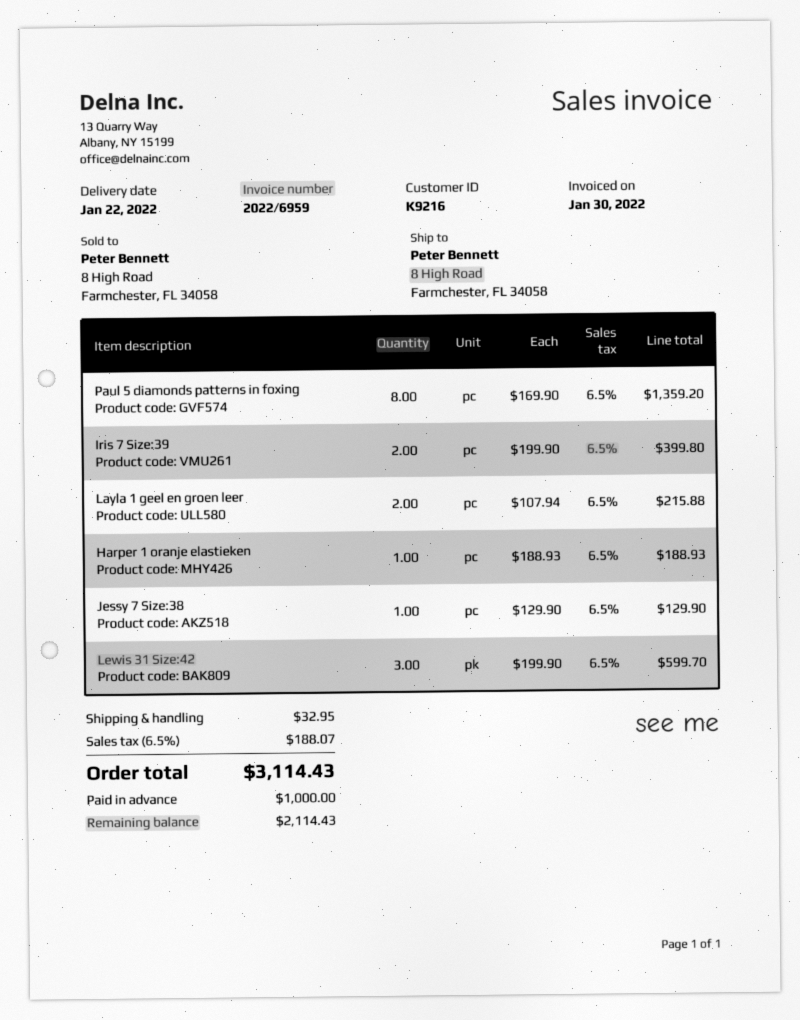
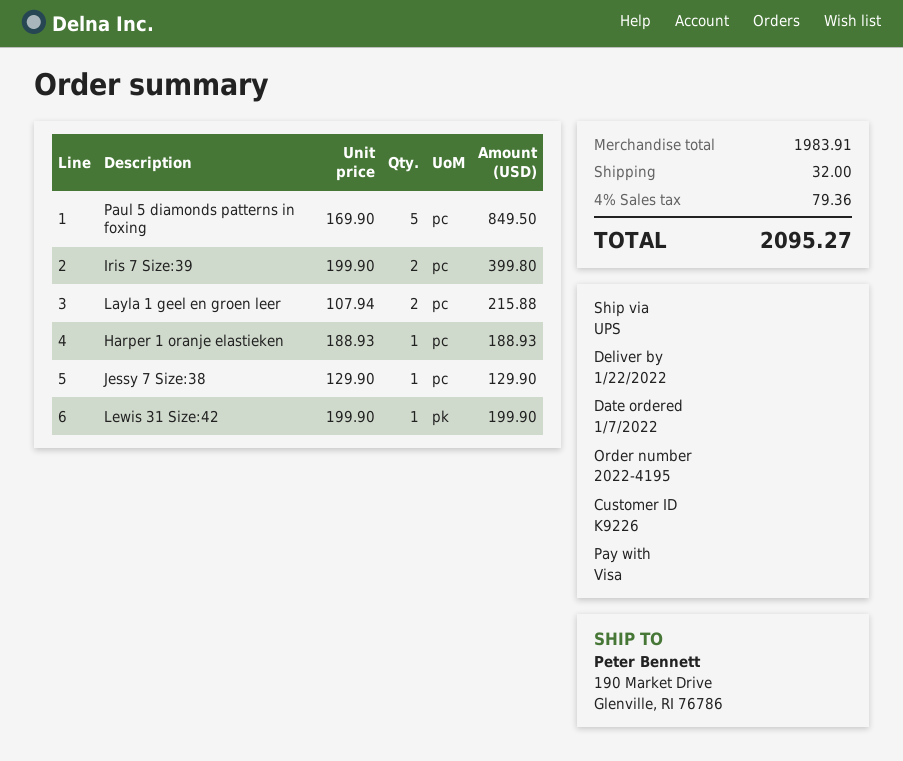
customer number: K9216 -> K9226
ship to: 8 High Road, Farmchester, FL 34058 -> 190 Market Drive, Glenville, RI 76786
Paul 5 diamonds patterns in foxing: 8 x 169.90 = 1359.20 -> 5 x 169.90 = 849.50
Lewis 31 Size:42: 3 x 199.90 = 599.70 -> 1 x 199.90 = 199.90
shipping: 32.95 -> 32.00
tax: 6.5% = 188.07 -> 4% = 79.36
total: 3114.43 -> 2095.27

